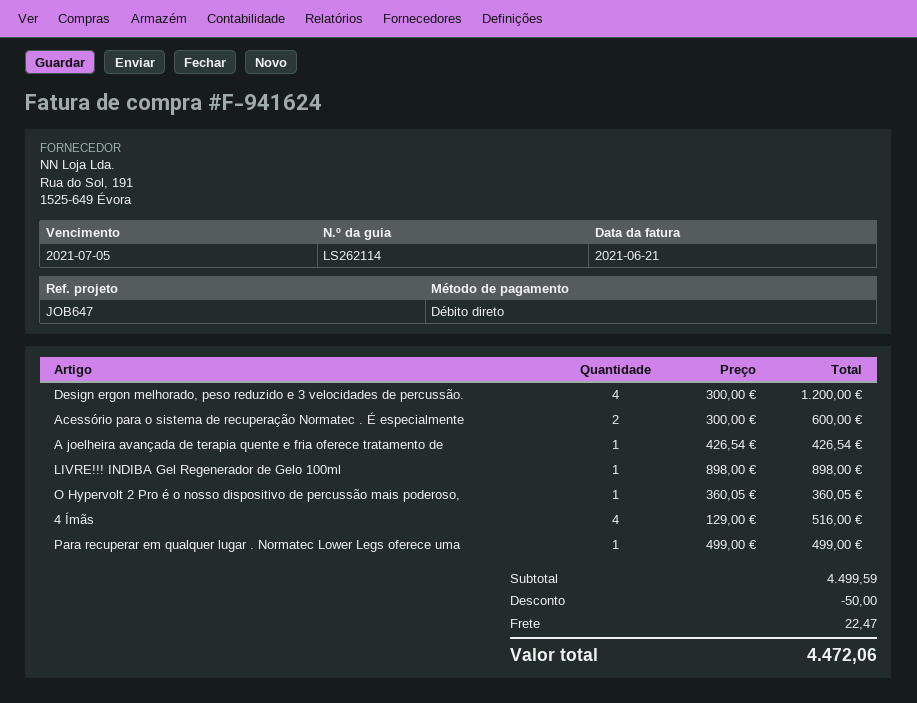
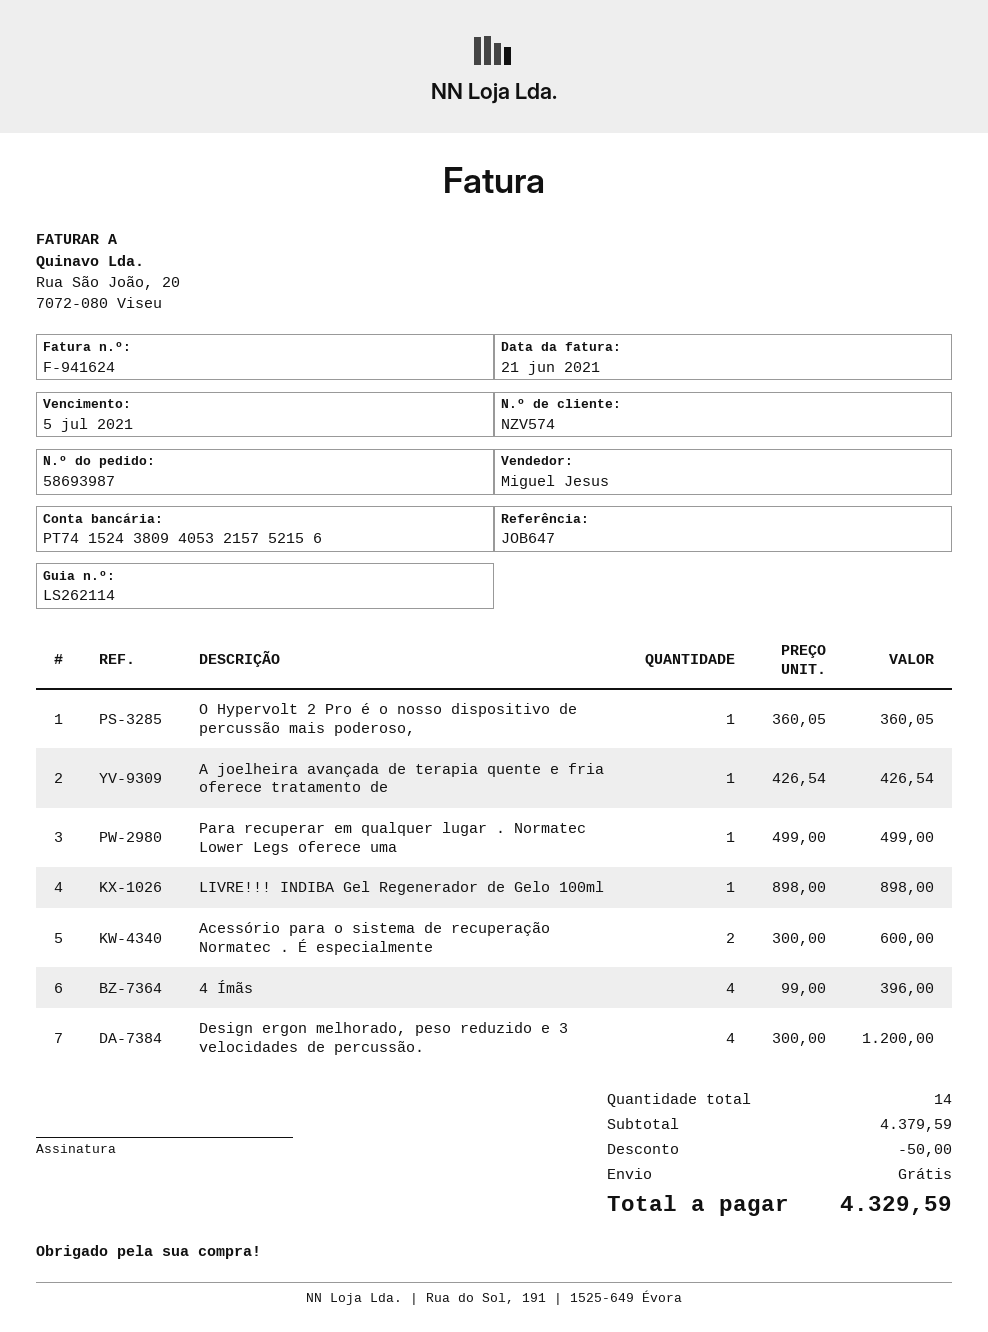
4 Ímãs: 4 x 129.00 = 516.00 -> 4 x 99.00 = 396.00
subtotal: 4499.59 -> 4379.59
shipping: 22.47 -> 0.00
total: 4472.06 -> 4329.59

